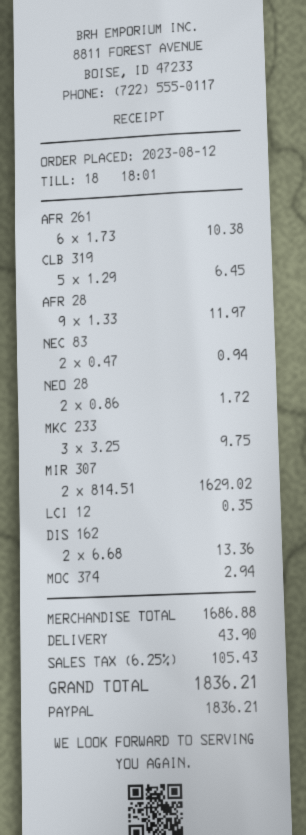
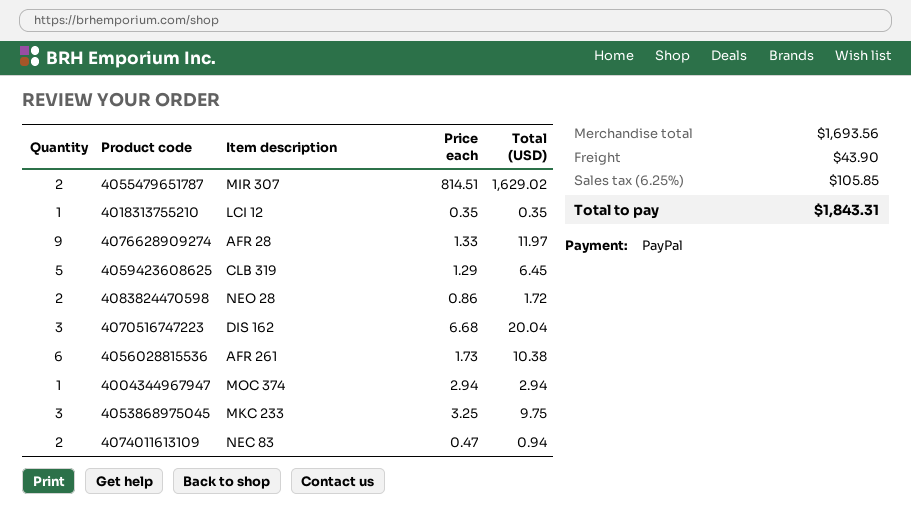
DIS 162: 2 x 6.68 = 13.36 -> 3 x 6.68 = 20.04
subtotal: 1686.88 -> 1693.56
tax: 6.25% = 105.43 -> 6.25% = 105.85
total: 1836.21 -> 1843.31

